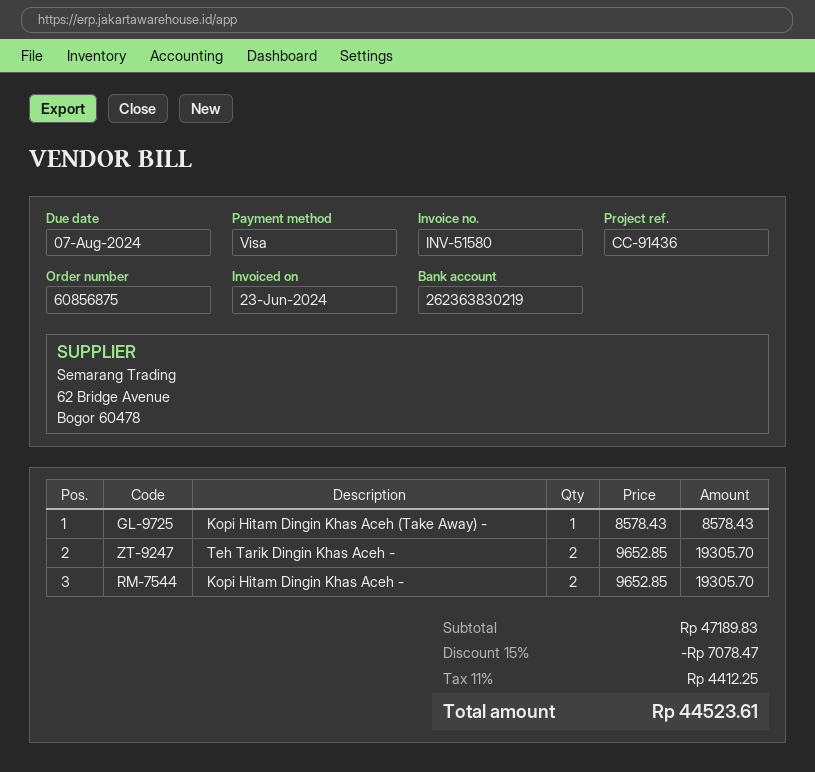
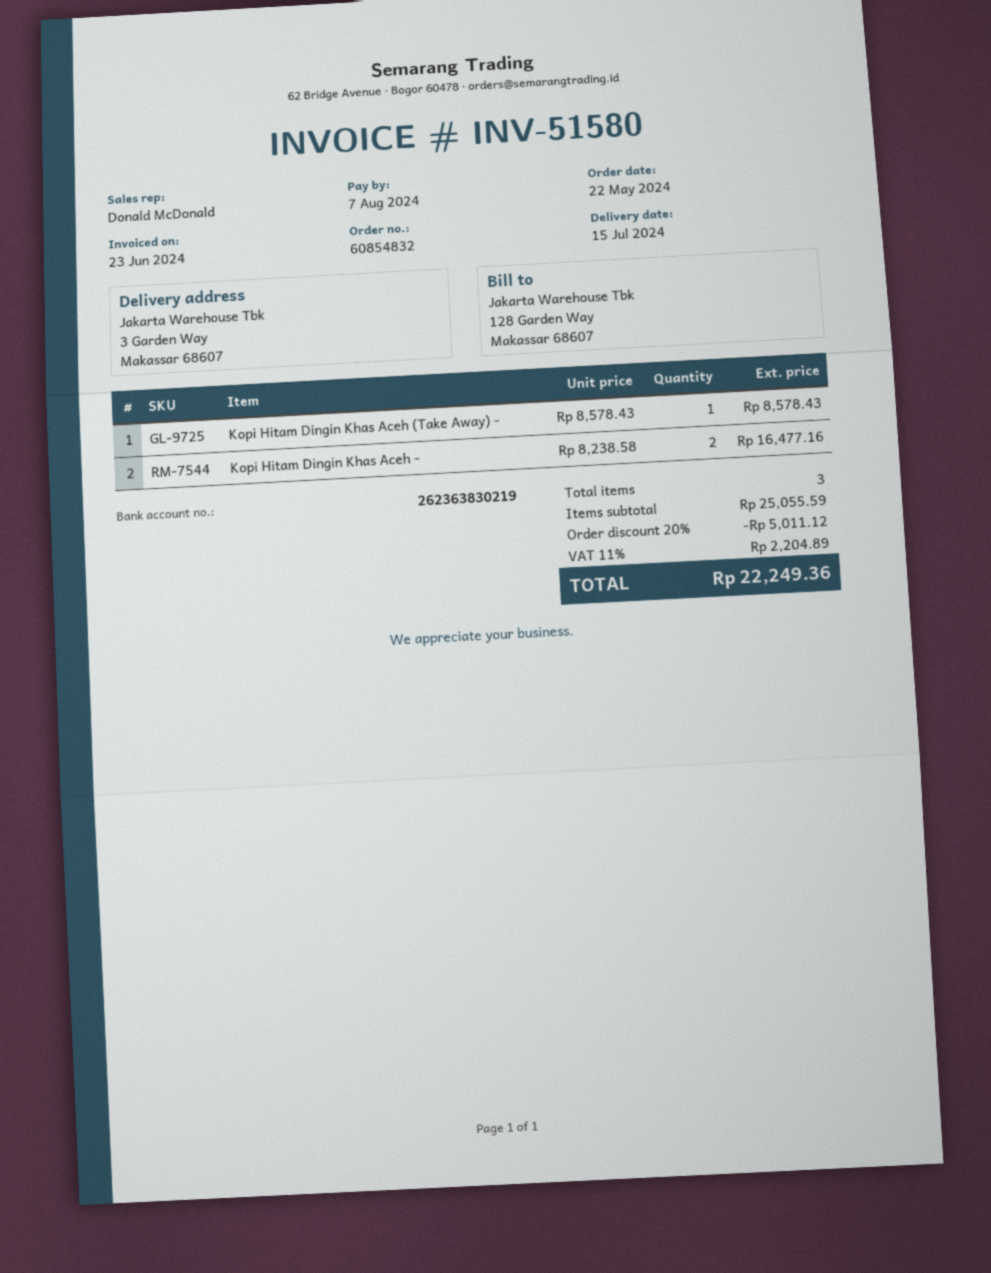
order number: 60856875 -> 60854832
Teh Tarik Dingin Khas Aceh -: 2 x 9652.85 = 19305.70 -> none
Kopi Hitam Dingin Khas Aceh -: 2 x 9652.85 = 19305.70 -> 2 x 8238.58 = 16477.16
subtotal: 47189.83 -> 25055.59
discount: 15% = 7078.47 -> 20% = 5011.12
tax: 11% = 4412.25 -> 11% = 2204.89
total: 44523.61 -> 22249.36

